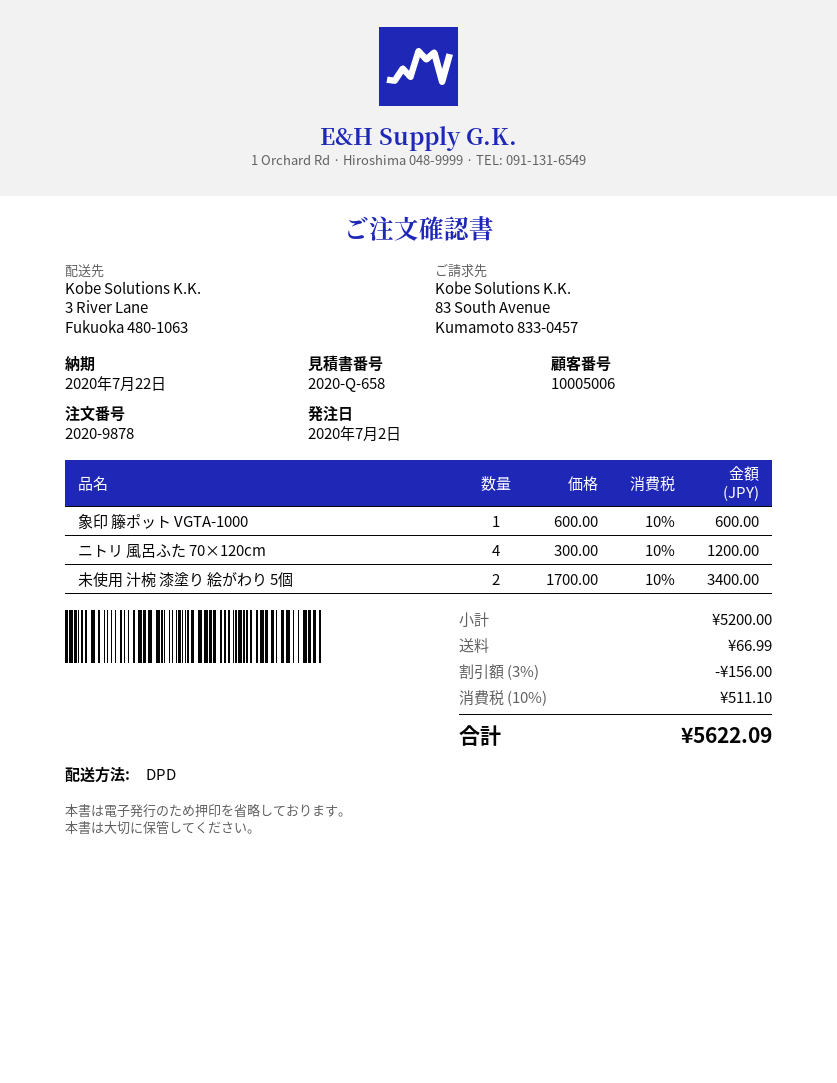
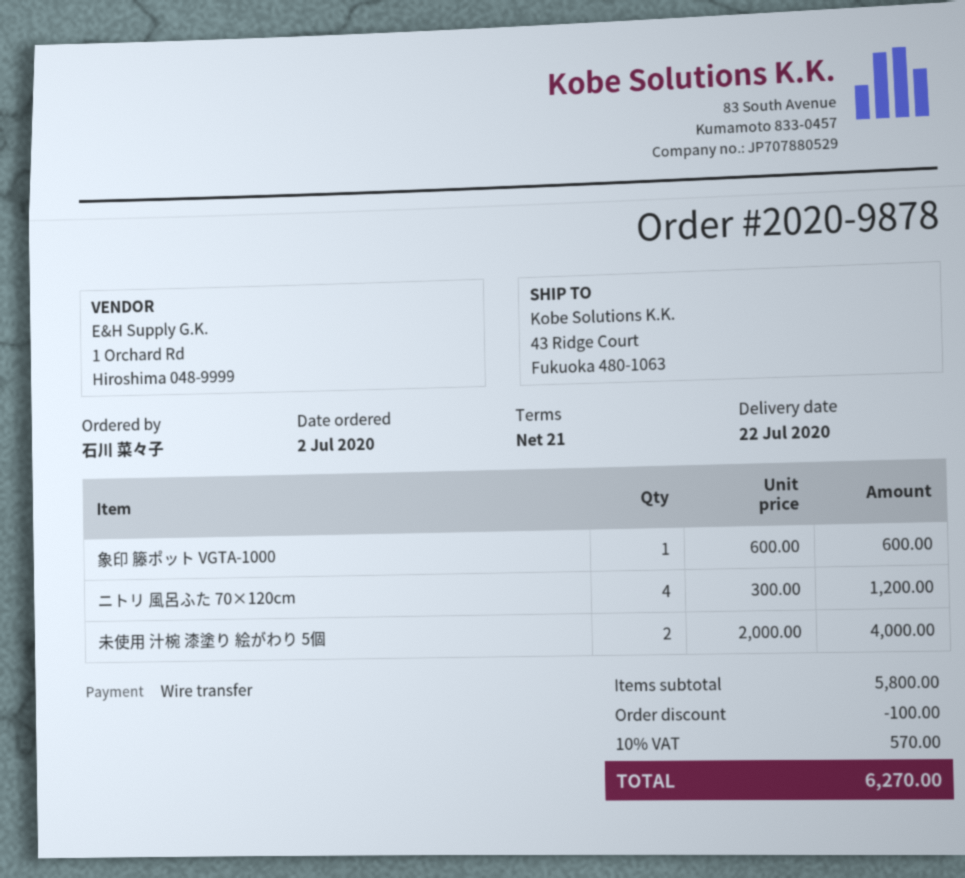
ship to: 3 River Lane, Fukuoka 480-1063 -> 43 Ridge Court, Fukuoka 480-1063
未使用 汁椀 漆塗り 絵がわり 5個: 2 x 1700.00 = 3400.00 -> 2 x 2000.00 = 4000.00
subtotal: 5200.00 -> 5800.00
discount: 156.00 -> 100.00
shipping: 66.99 -> none
tax: 10% = 511.10 -> 10% = 570.00
total: 5622.09 -> 6270.00

